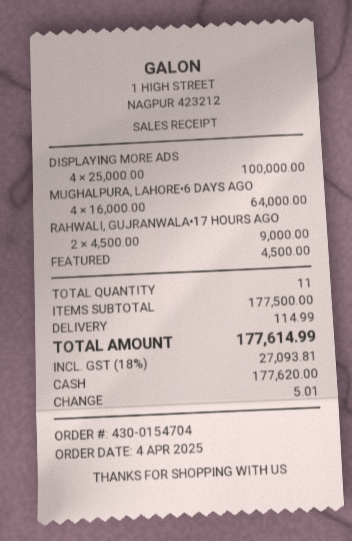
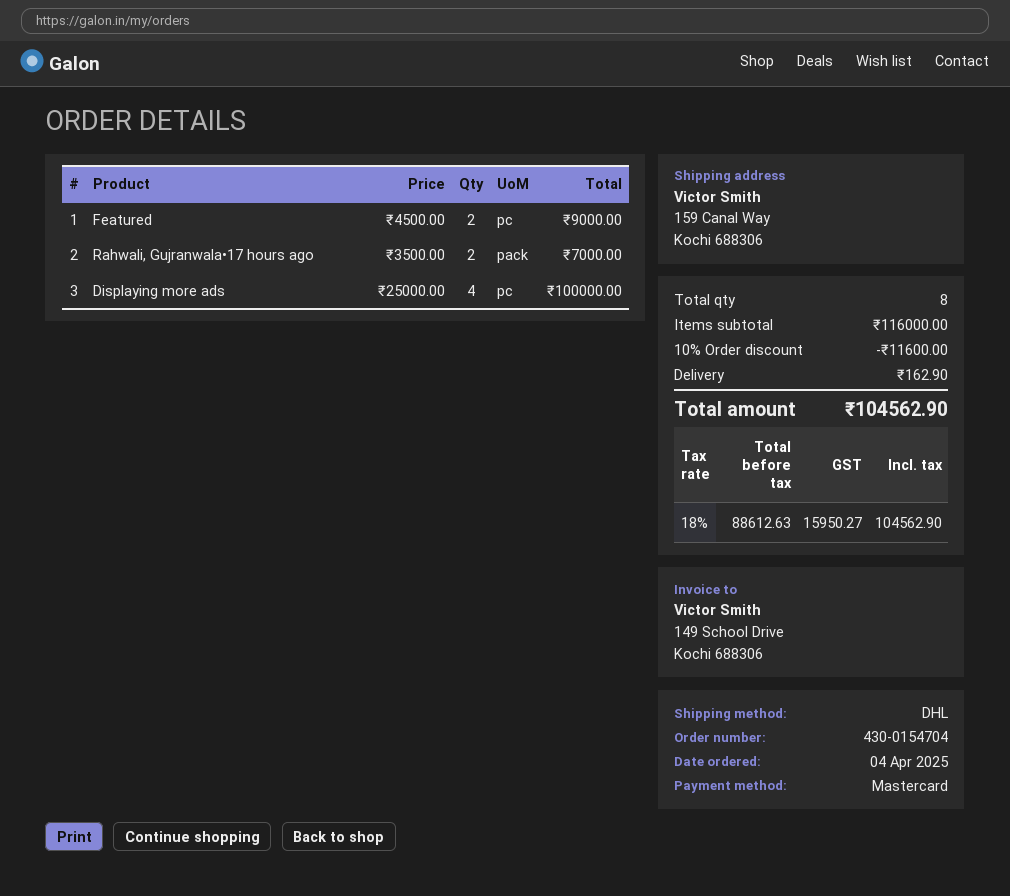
payment method: cash -> Mastercard
MUGHALPURA, LAHORE•6 DAYS AGO: 4 x 16000.00 = 64000.00 -> none
RAHWALI, GUJRANWALA•17 HOURS AGO: 2 x 4500.00 = 9000.00 -> 2 x 3500.00 = 7000.00
FEATURED: 1 x 4500.00 = 4500.00 -> 2 x 4500.00 = 9000.00
total quantity: 11 -> 8
subtotal: 177500.00 -> 116000.00
discount: none -> 10% = 11600.00
shipping: 114.99 -> 162.90
tax: 18% = 27093.81 -> 18% = 15950.27
total: 177614.99 -> 104562.90

